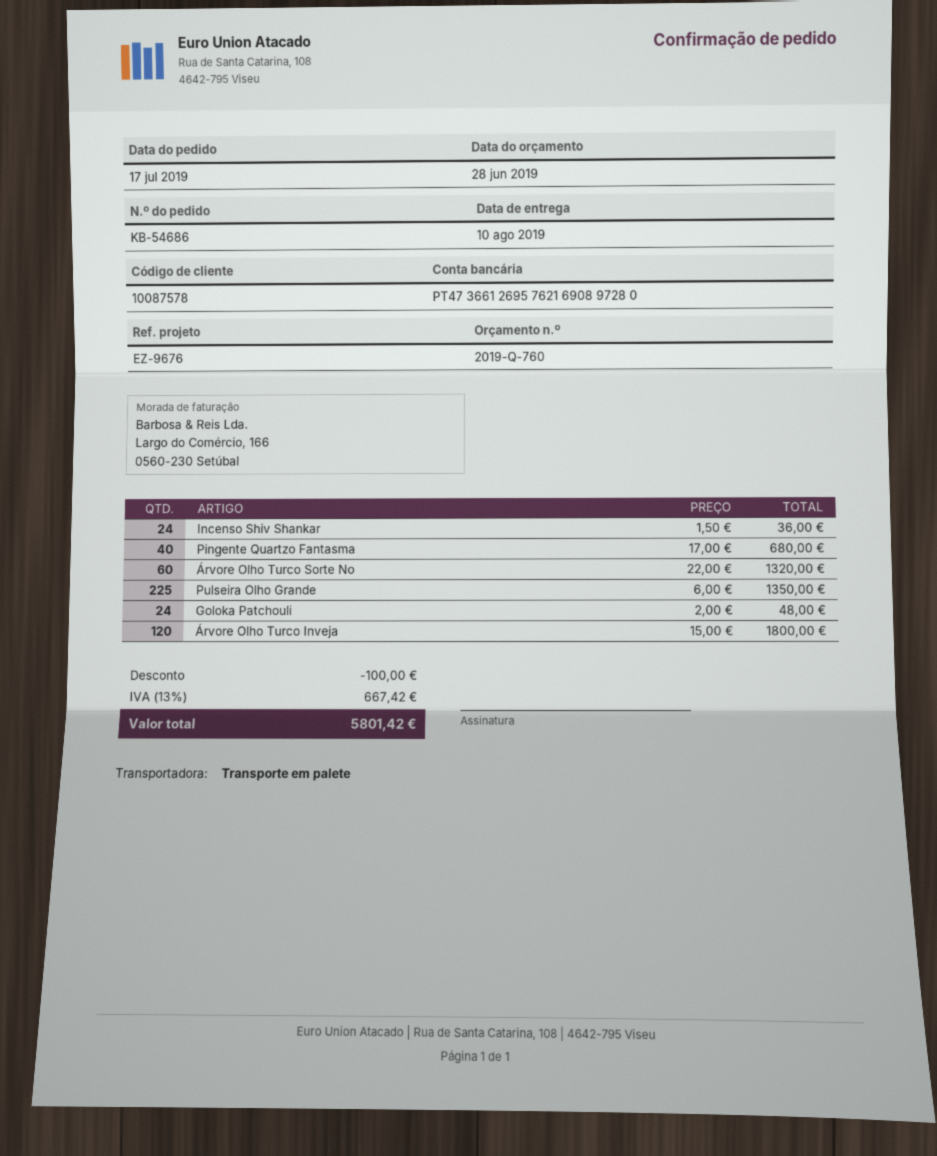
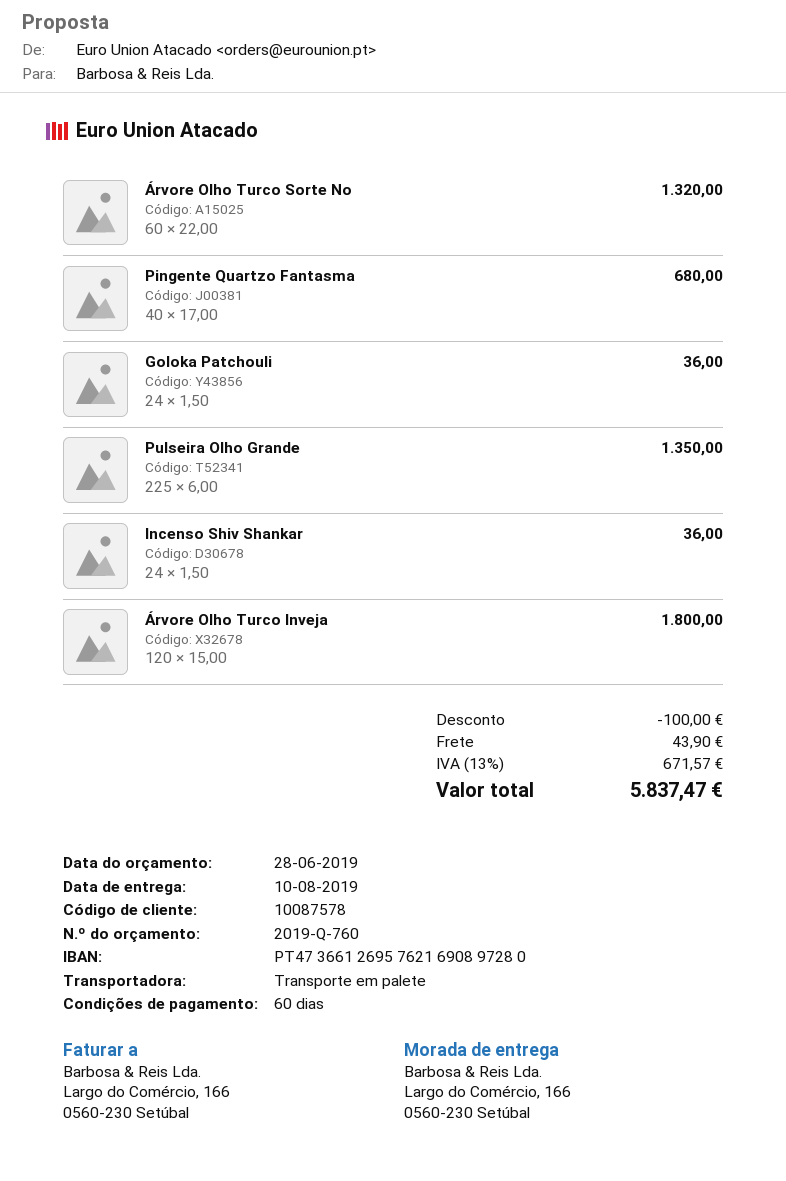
Goloka Patchouli: 24 x 2.00 = 48.00 -> 24 x 1.50 = 36.00
shipping: none -> 43.90
tax: 13% = 667.42 -> 13% = 671.57
total: 5801.42 -> 5837.47

